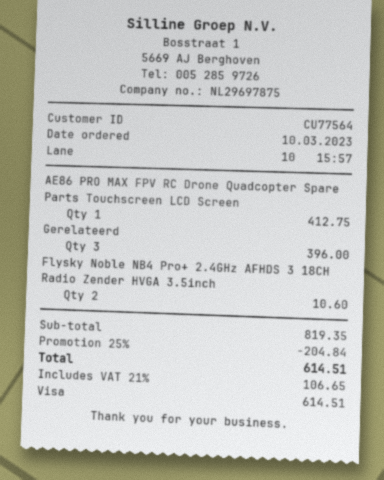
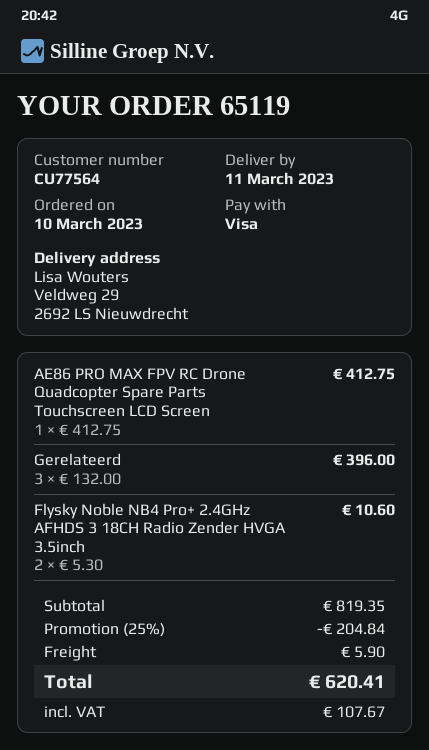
shipping: none -> 5.90
tax: 106.65 -> 107.67
total: 614.51 -> 620.41

